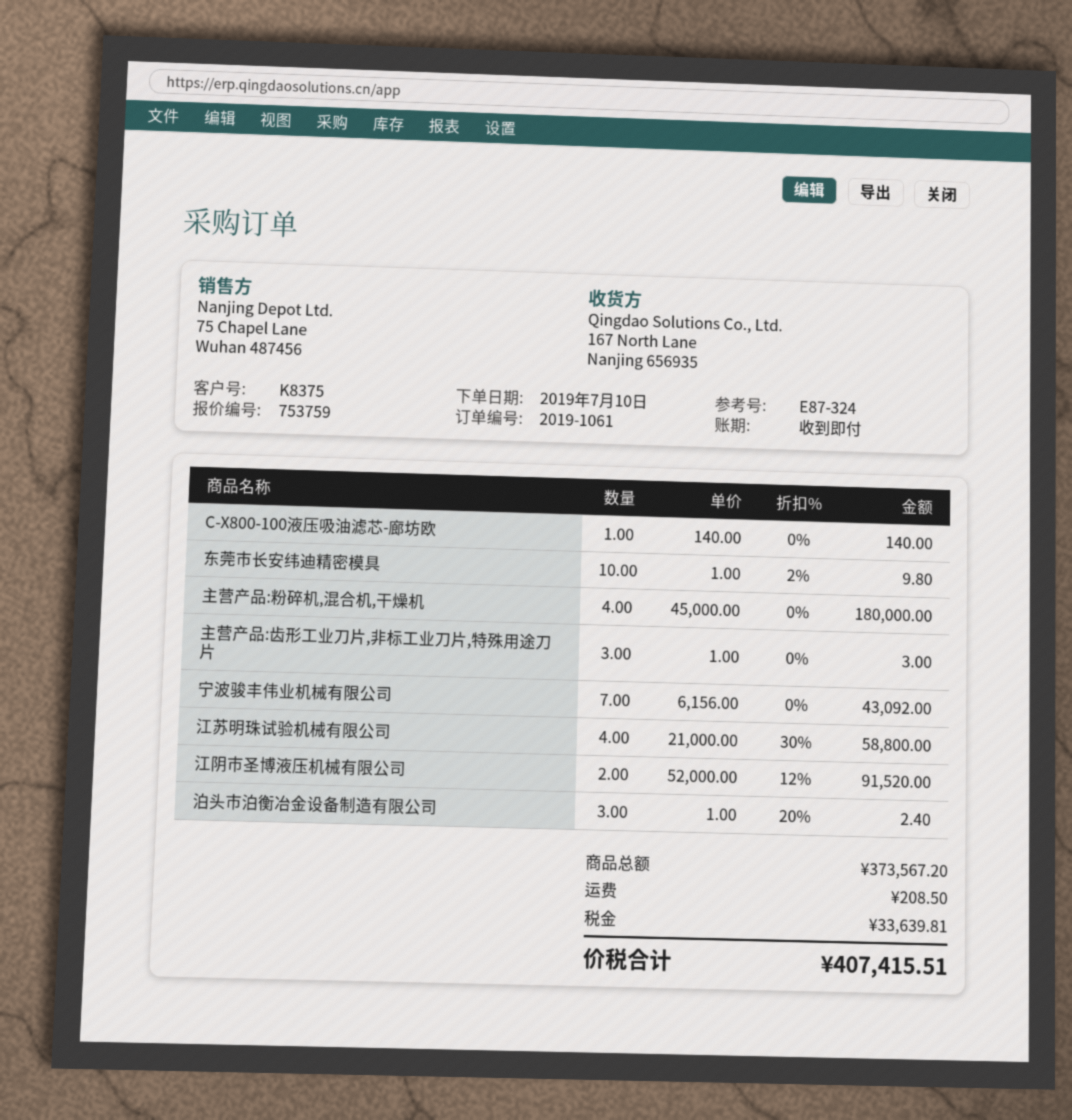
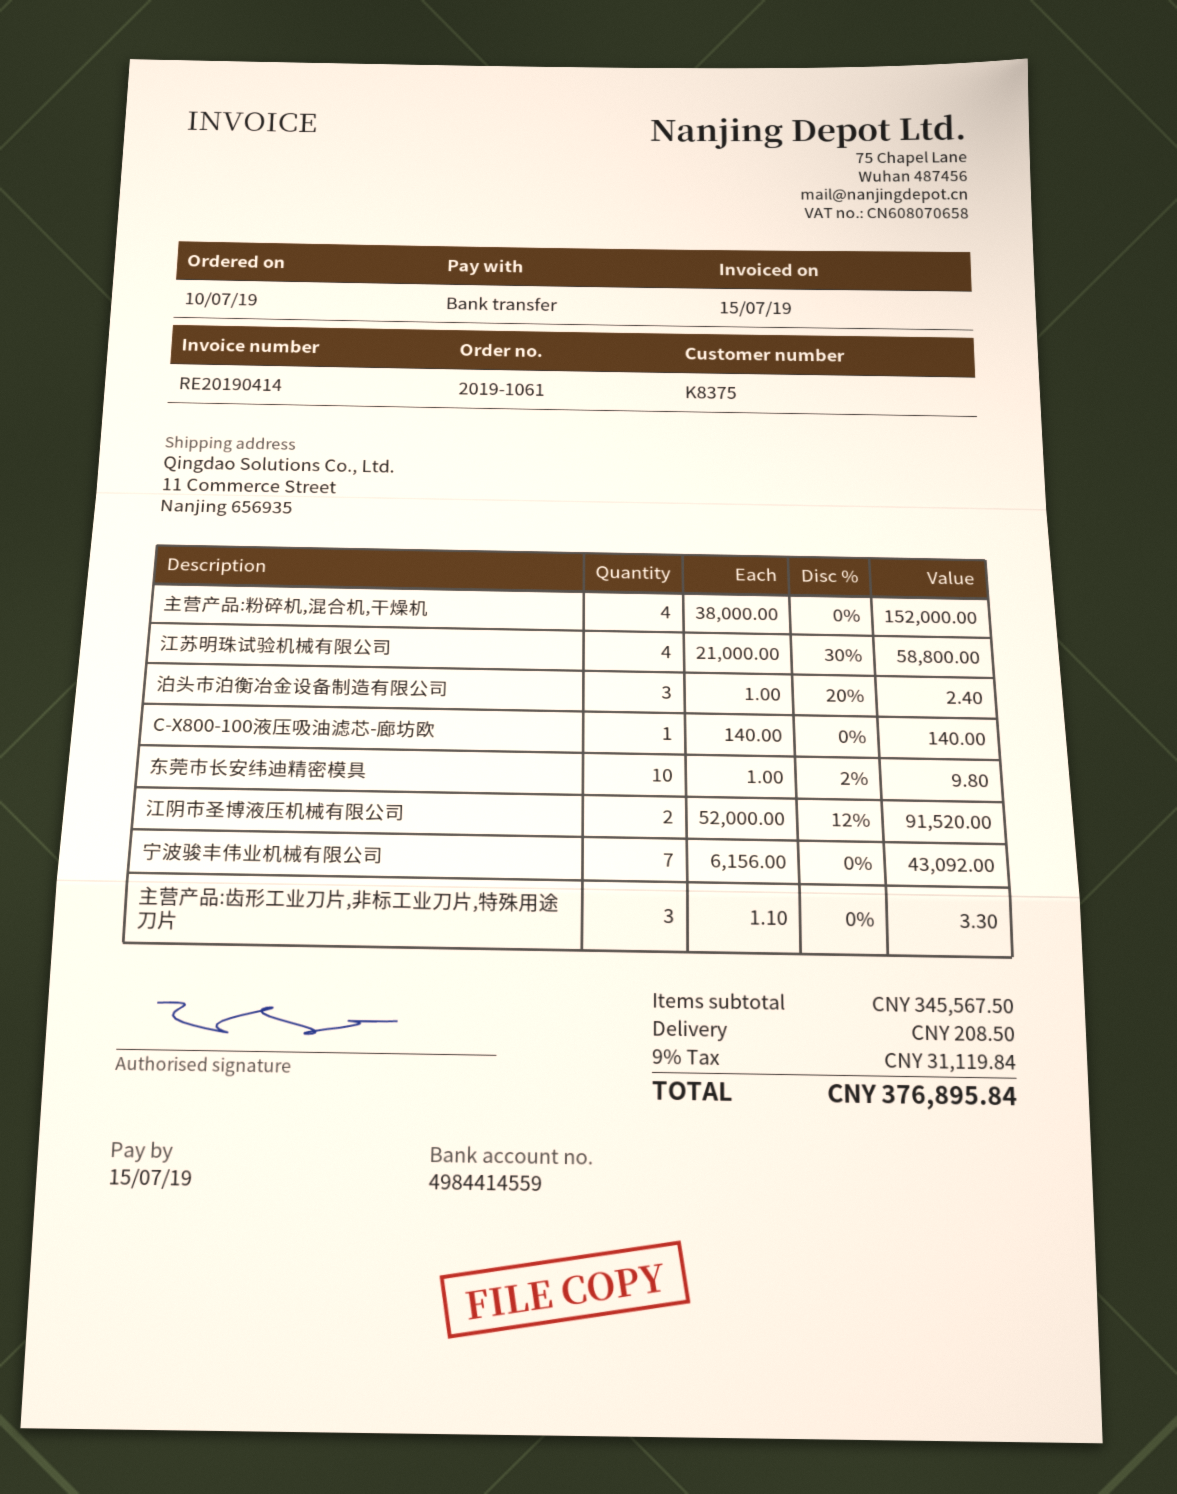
ship to: 167 North Lane, Nanjing 656935 -> 11 Commerce Street, Nanjing 656935
主营产品:粉碎机,混合机,干燥机: 4 x 45000.00 = 180000.00 -> 4 x 38000.00 = 152000.00
主营产品:齿形工业刀片,非标工业刀片,特殊用途刀片: 3 x 1.00 = 3.00 -> 3 x 1.10 = 3.30
subtotal: 373567.20 -> 345567.50
tax: 33639.81 -> 31119.84
total: 407415.51 -> 376895.84

